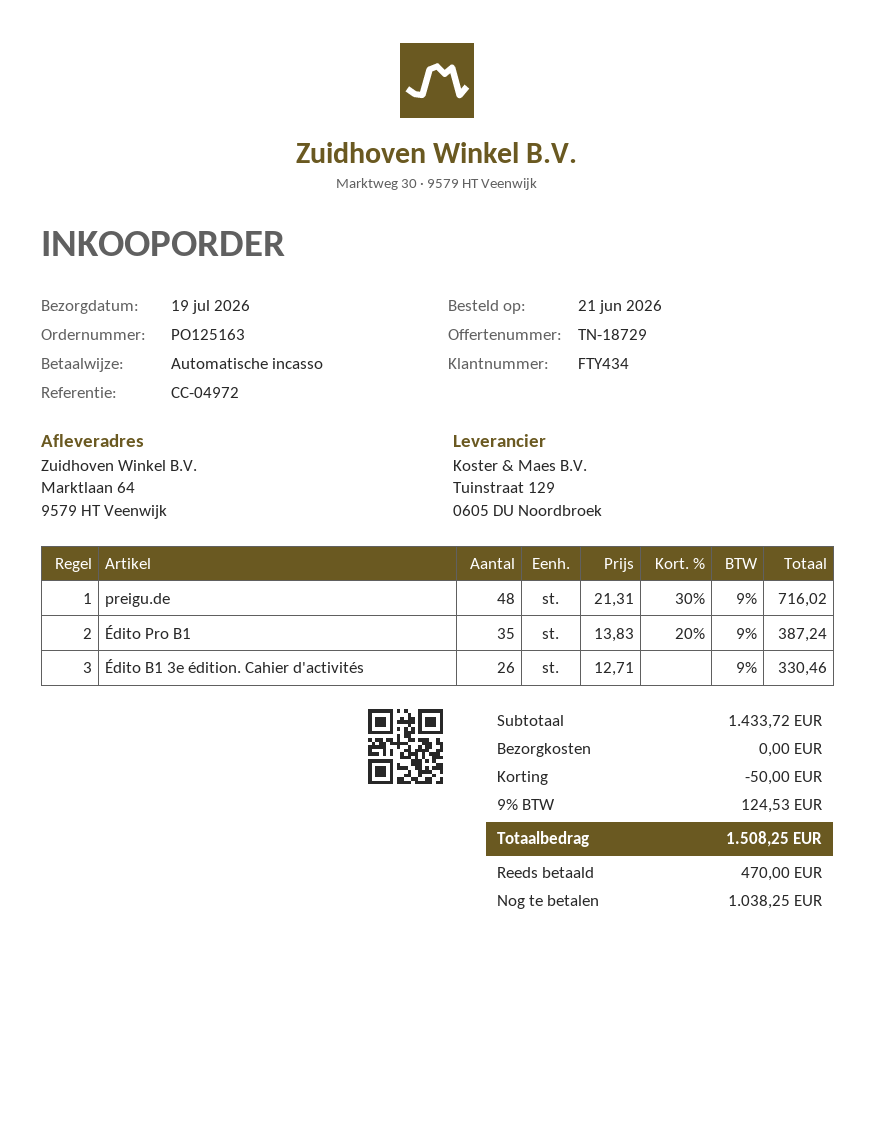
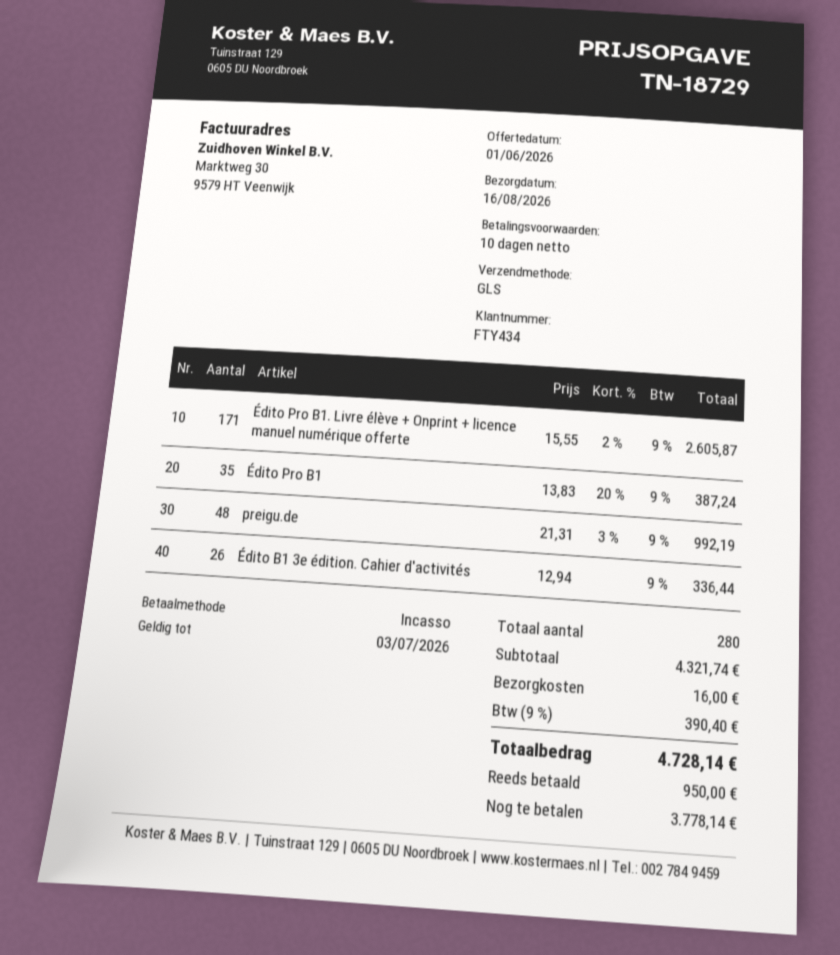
delivery date: 2026-07-19 -> 2026-08-16
preigu.de: 48 x 21.31 - 30% = 716.02 -> 48 x 21.31 - 3% = 992.19
Édito B1 3e édition. Cahier d'activités: 26 x 12.71 = 330.46 -> 26 x 12.94 = 336.44
Édito Pro B1. Livre élève + Onprint + licence manuel numérique offerte: none -> 171 x 15.55 - 2% = 2605.87
subtotal: 1433.72 -> 4321.74
discount: 50.00 -> none
shipping: 0.00 -> 16.00
tax: 9% = 124.53 -> 9% = 390.40
total: 1508.25 -> 4728.14
deposit: 470.00 -> 950.00
balance: 1038.25 -> 3778.14

